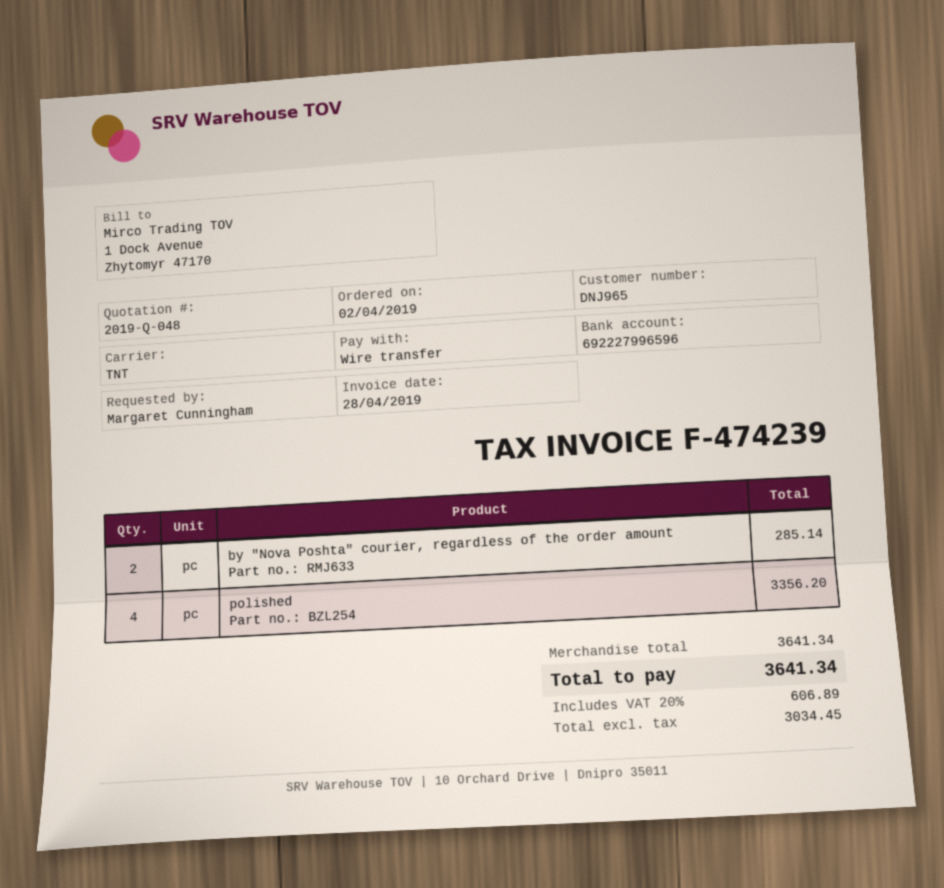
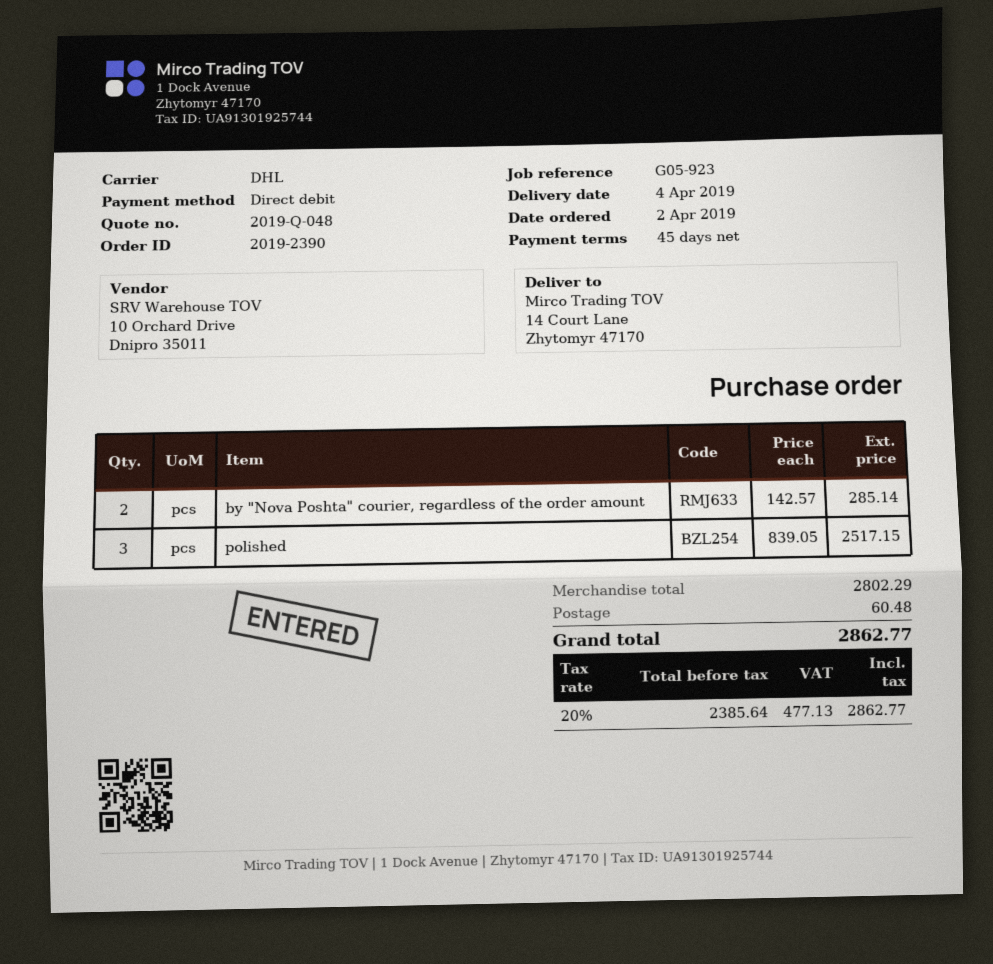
payment method: bank transfer -> direct debit
shipping method: TNT -> DHL
polished: 4 for 3356.20 -> 3 for 2517.15
subtotal: 3641.34 -> 2802.29
shipping: none -> 60.48
net: 3034.45 -> 2385.64
tax: 20% = 606.89 -> 20% = 477.13
total: 3641.34 -> 2862.77

